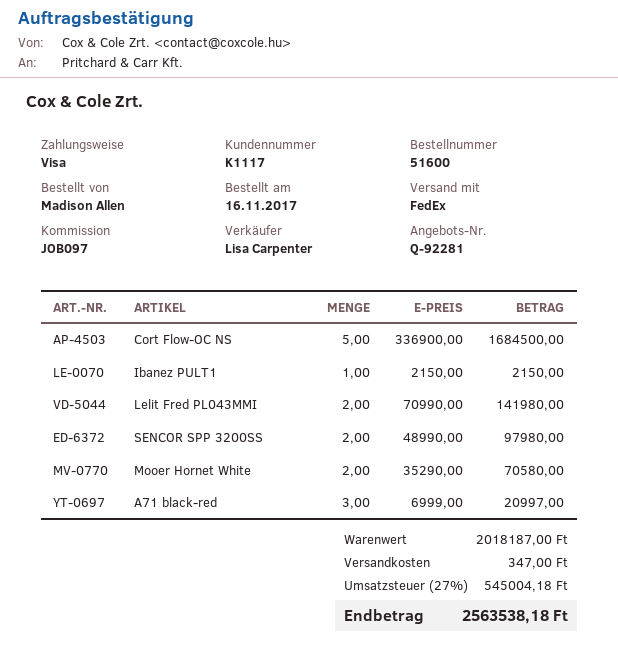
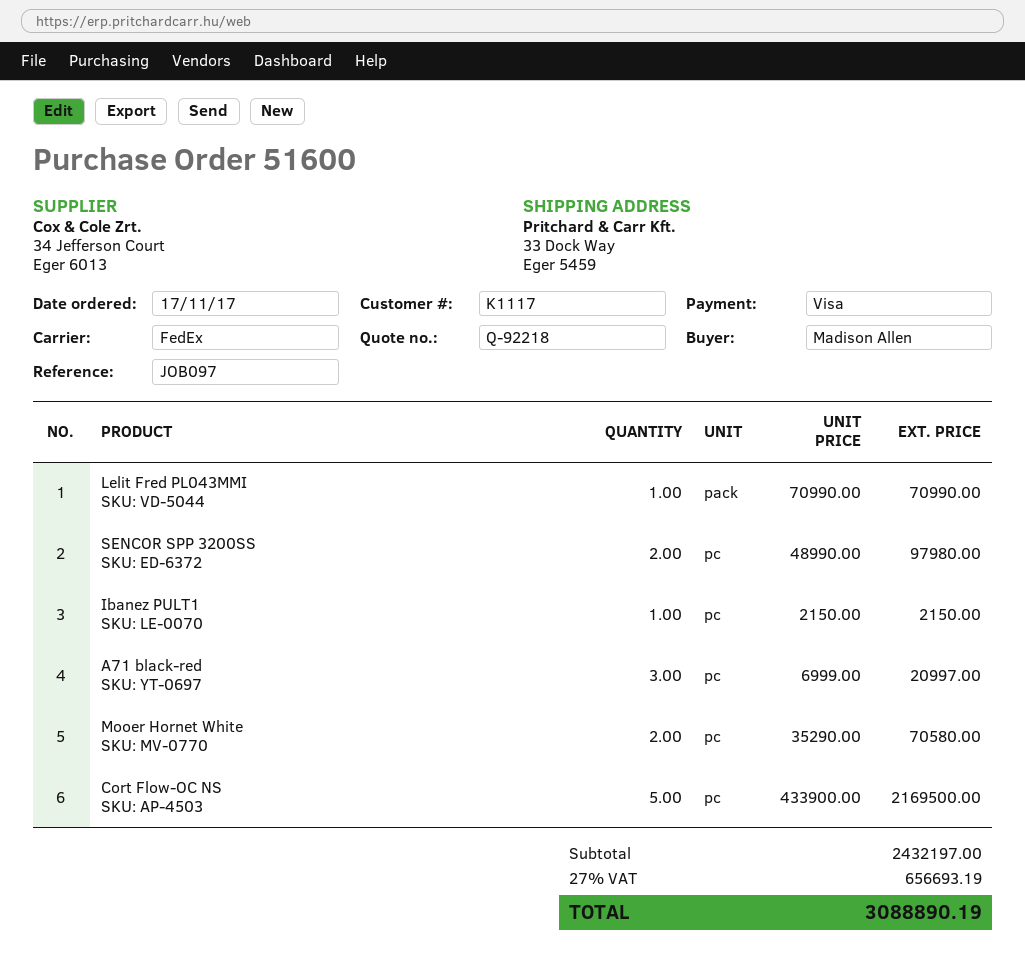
quote number: Q-92281 -> Q-92218
order date: 2017-11-16 -> 2017-11-17
Cort Flow-OC NS: 5 x 336900.00 = 1684500.00 -> 5 x 433900.00 = 2169500.00
Lelit Fred PL043MMI: 2 x 70990.00 = 141980.00 -> 1 x 70990.00 = 70990.00
subtotal: 2018187.00 -> 2432197.00
shipping: 347.00 -> none
tax: 27% = 545004.18 -> 27% = 656693.19
total: 2563538.18 -> 3088890.19

